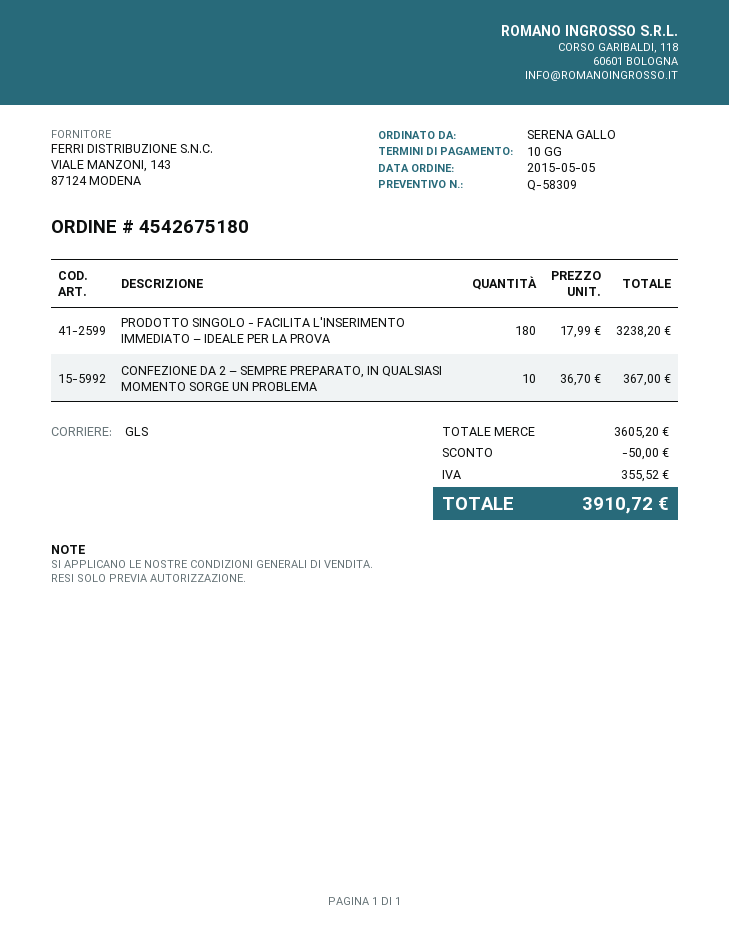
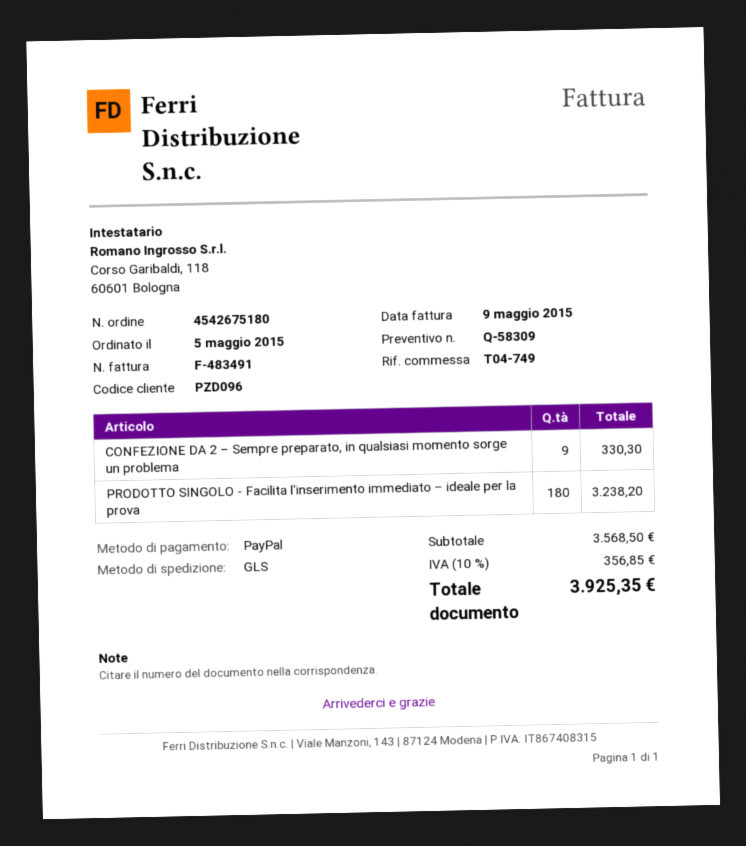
CONFEZIONE DA 2 – SEMPRE PREPARATO, IN QUALSIASI MOMENTO SORGE UN PROBLEMA: 10 for 367.00 -> 9 for 330.30
subtotal: 3605.20 -> 3568.50
discount: 50.00 -> none
tax: 355.52 -> 356.85
total: 3910.72 -> 3925.35

